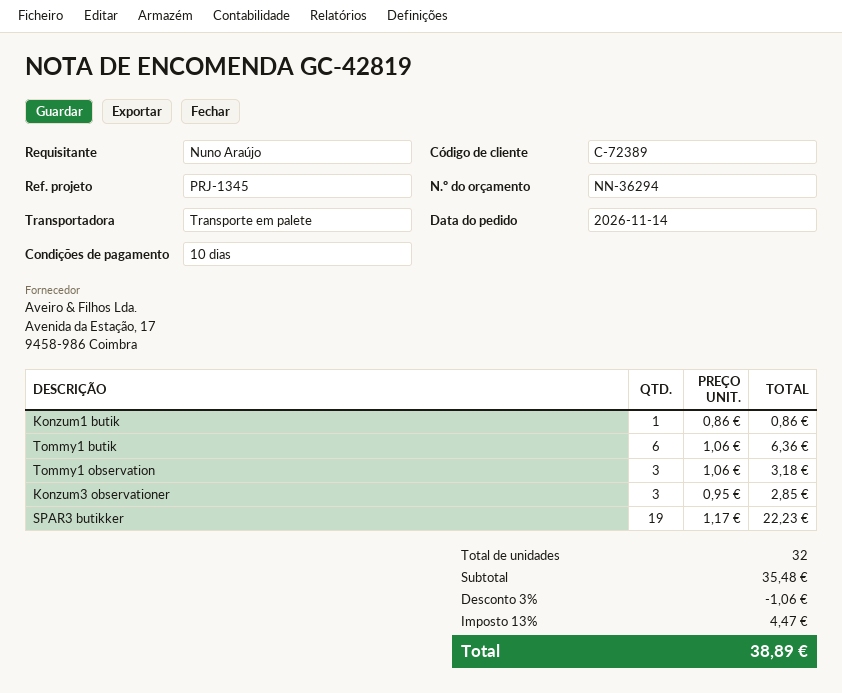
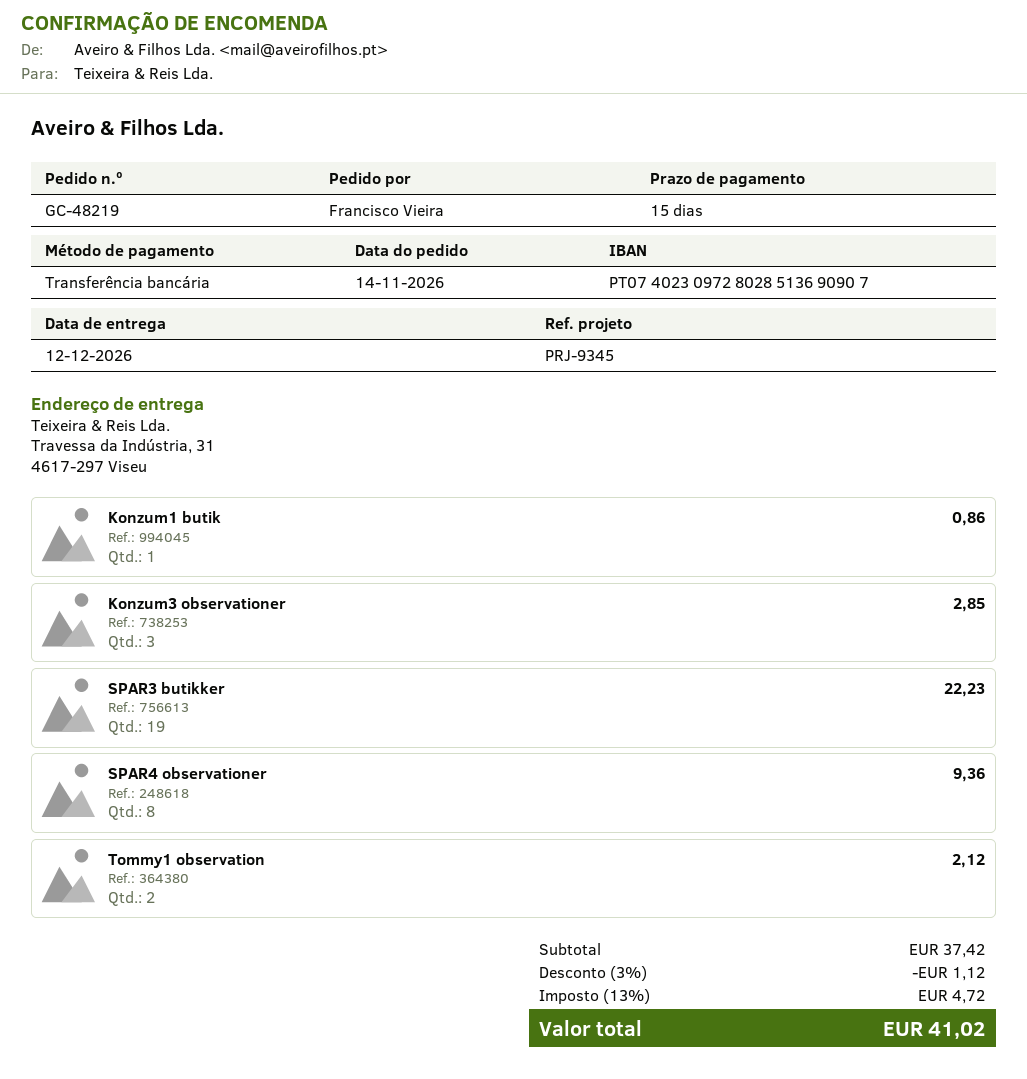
order number: GC-42819 -> GC-48219
payment terms: 10 days -> 15 days
reference: PRJ-1345 -> PRJ-9345
ordered by: Nuno Araújo -> Francisco Vieira
Tommy1 butik: 6 for 6.36 -> none
Tommy1 observation: 3 for 3.18 -> 2 for 2.12
SPAR4 observationer: none -> 8 for 9.36
subtotal: 35.48 -> 37.42
discount: 3% = 1.06 -> 3% = 1.12
tax: 13% = 4.47 -> 13% = 4.72
total: 38.89 -> 41.02

